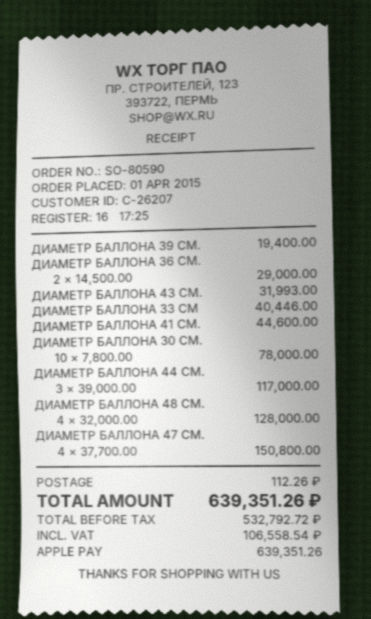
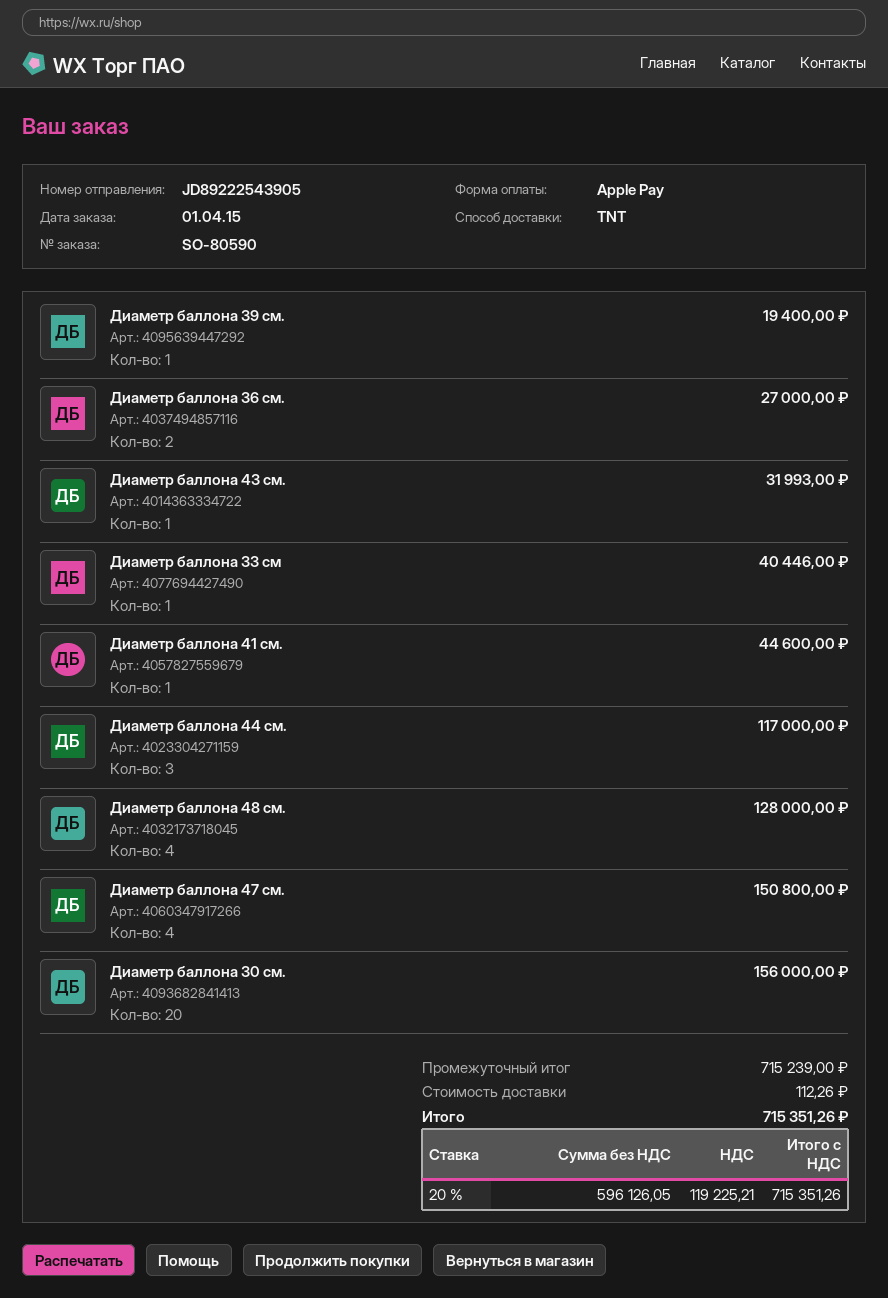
ДИАМЕТР БАЛЛОНА 36 СМ.: 2 for 29000.00 -> 2 for 27000.00
ДИАМЕТР БАЛЛОНА 30 СМ.: 10 for 78000.00 -> 20 for 156000.00
net: 532792.72 -> 596126.05
tax: 106558.54 -> 119225.21
total: 639351.26 -> 715351.26

